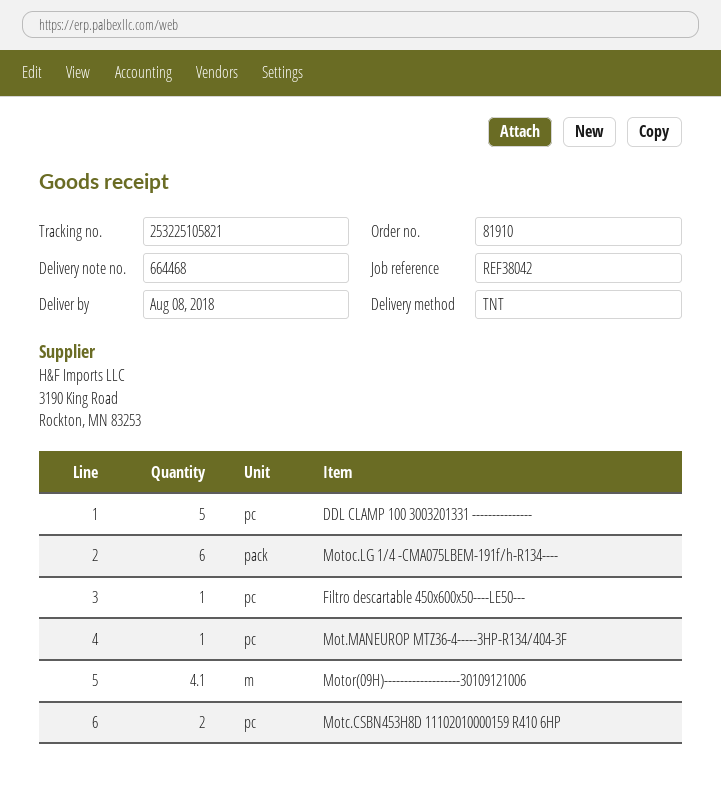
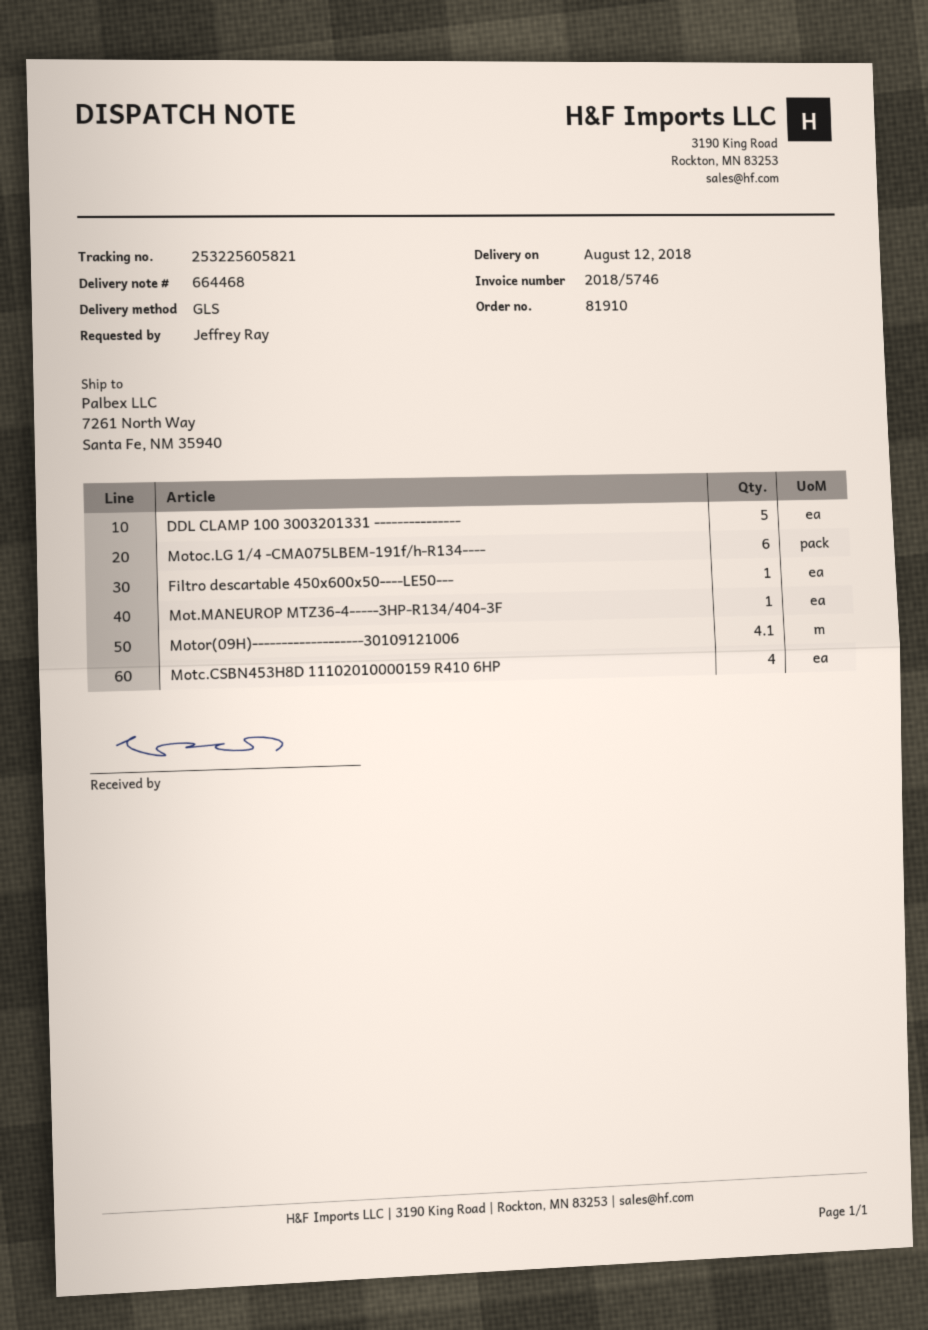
delivery date: 2018-08-08 -> 2018-08-12
shipping method: TNT -> GLS
tracking number: 253225105821 -> 253225605821
Motc.CSBN453H8D 11102010000159 R410 6HP: 2 -> 4

